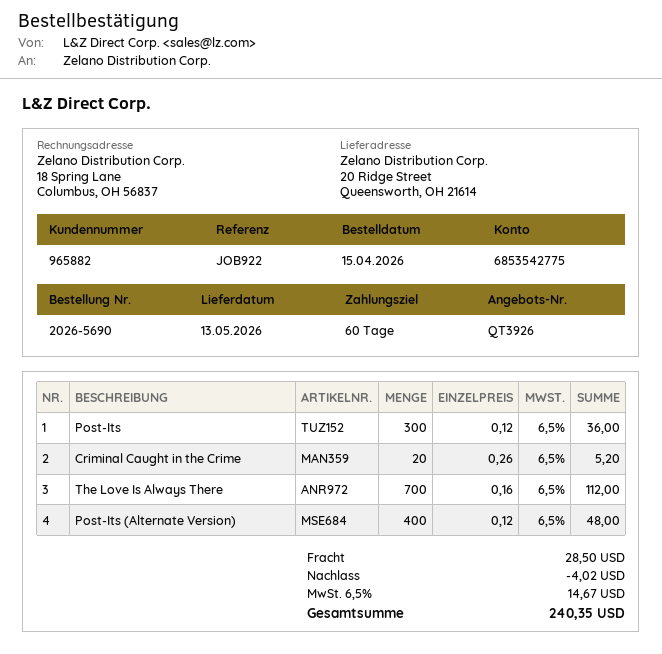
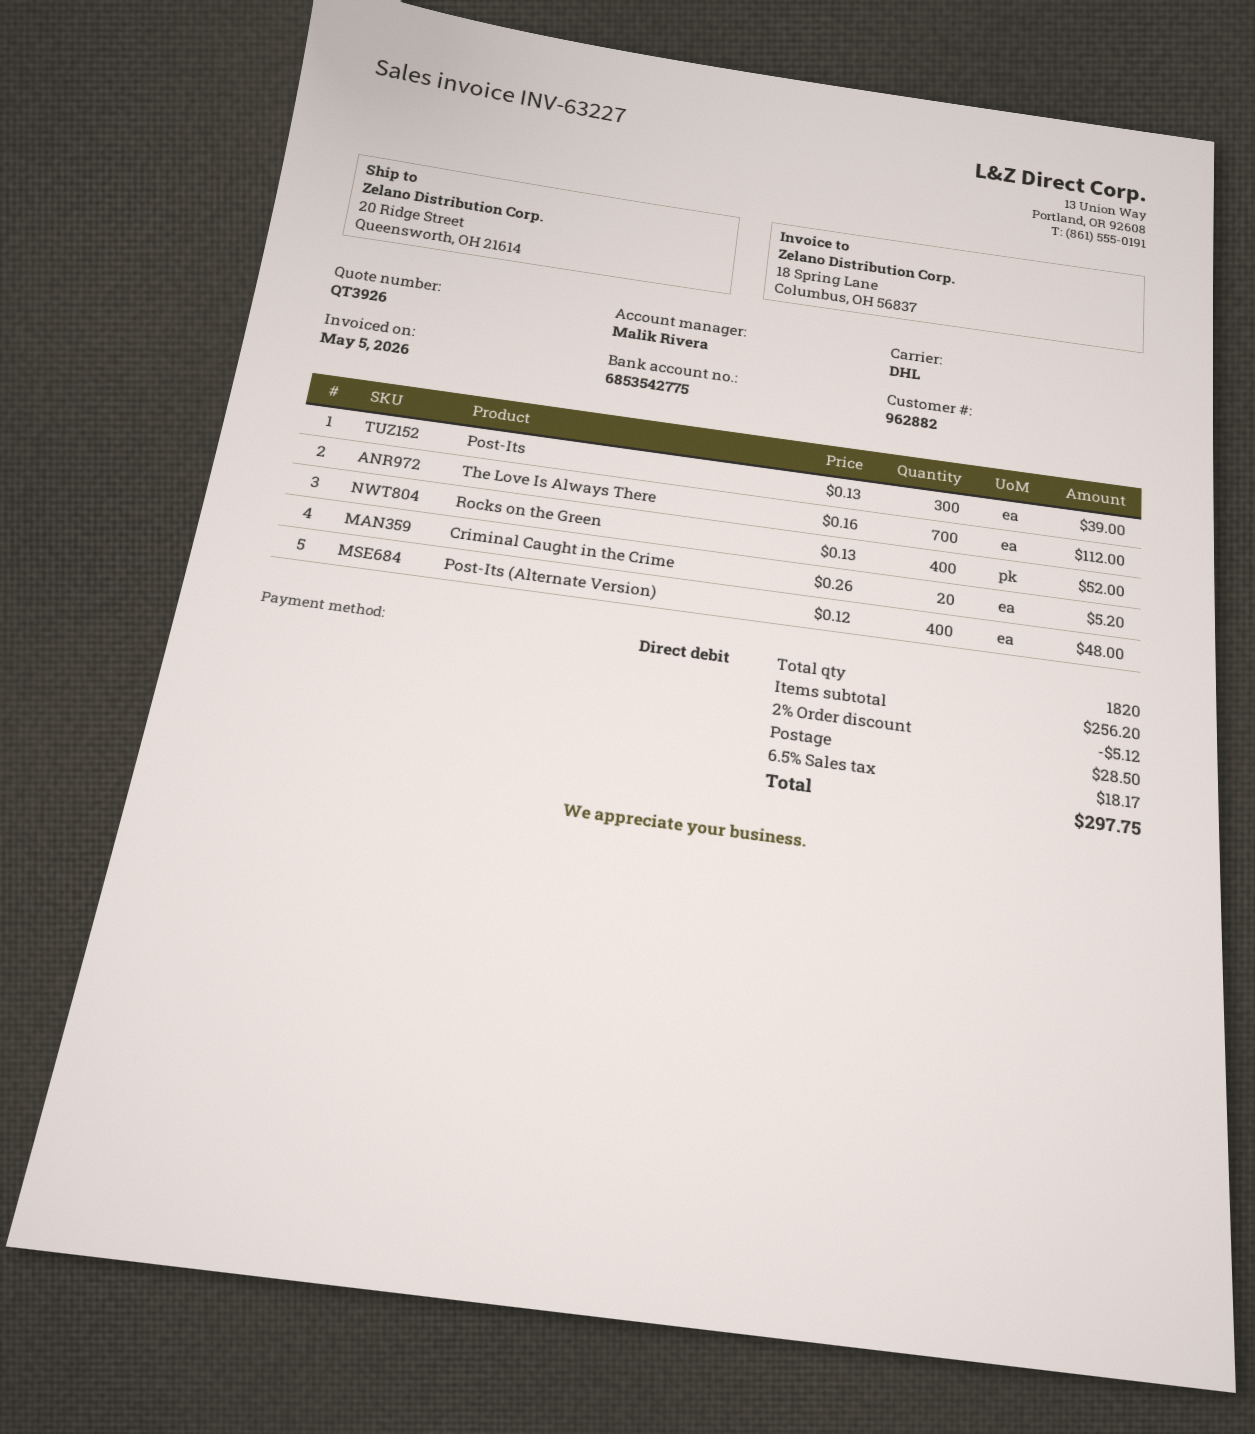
customer number: 965882 -> 962882
Post-Its: 300 x 0.12 = 36.00 -> 300 x 0.13 = 39.00
Rocks on the Green: none -> 400 x 0.13 = 52.00
discount: 4.02 -> 5.12
tax: 6.5% = 14.67 -> 6.5% = 18.17
total: 240.35 -> 297.75

